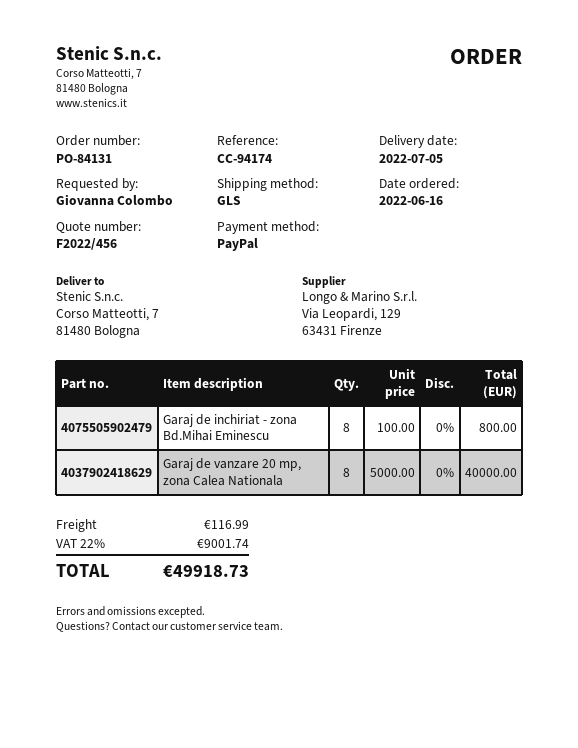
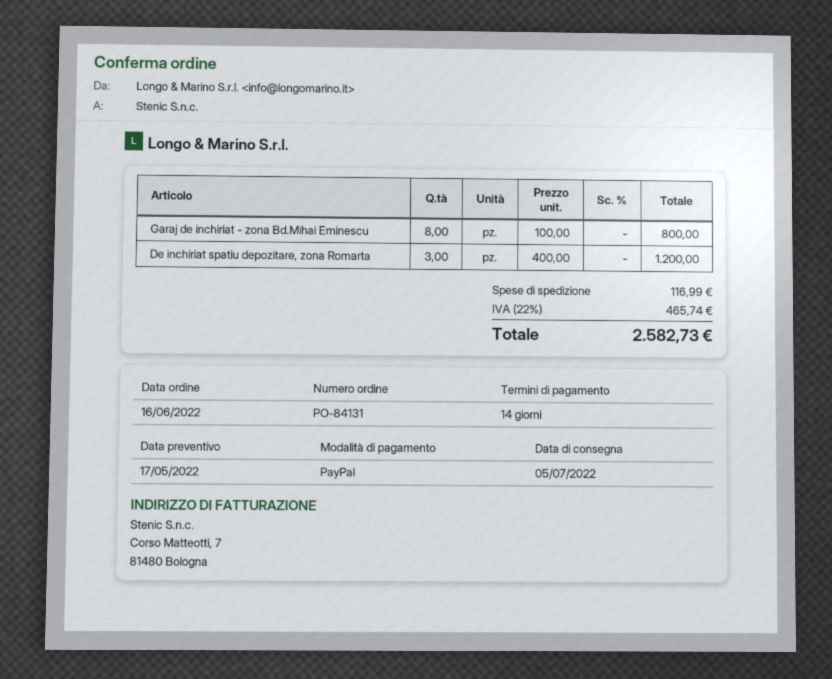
Garaj de vanzare 20 mp, zona Calea Nationala: 8 x 5000.00 = 40000.00 -> none
De inchiriat spatiu depozitare, zona Romarta: none -> 3 x 400.00 = 1200.00
tax: 22% = 9001.74 -> 22% = 465.74
total: 49918.73 -> 2582.73

